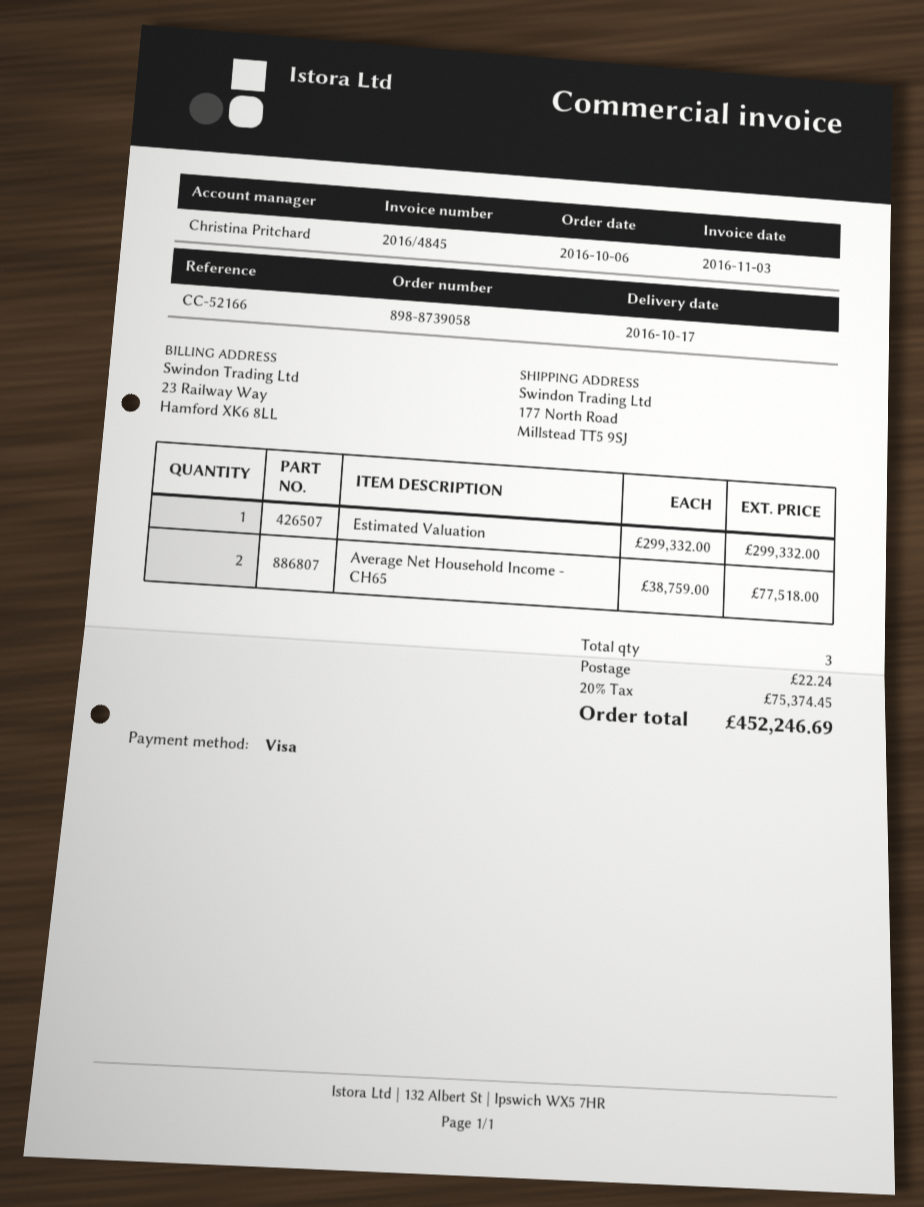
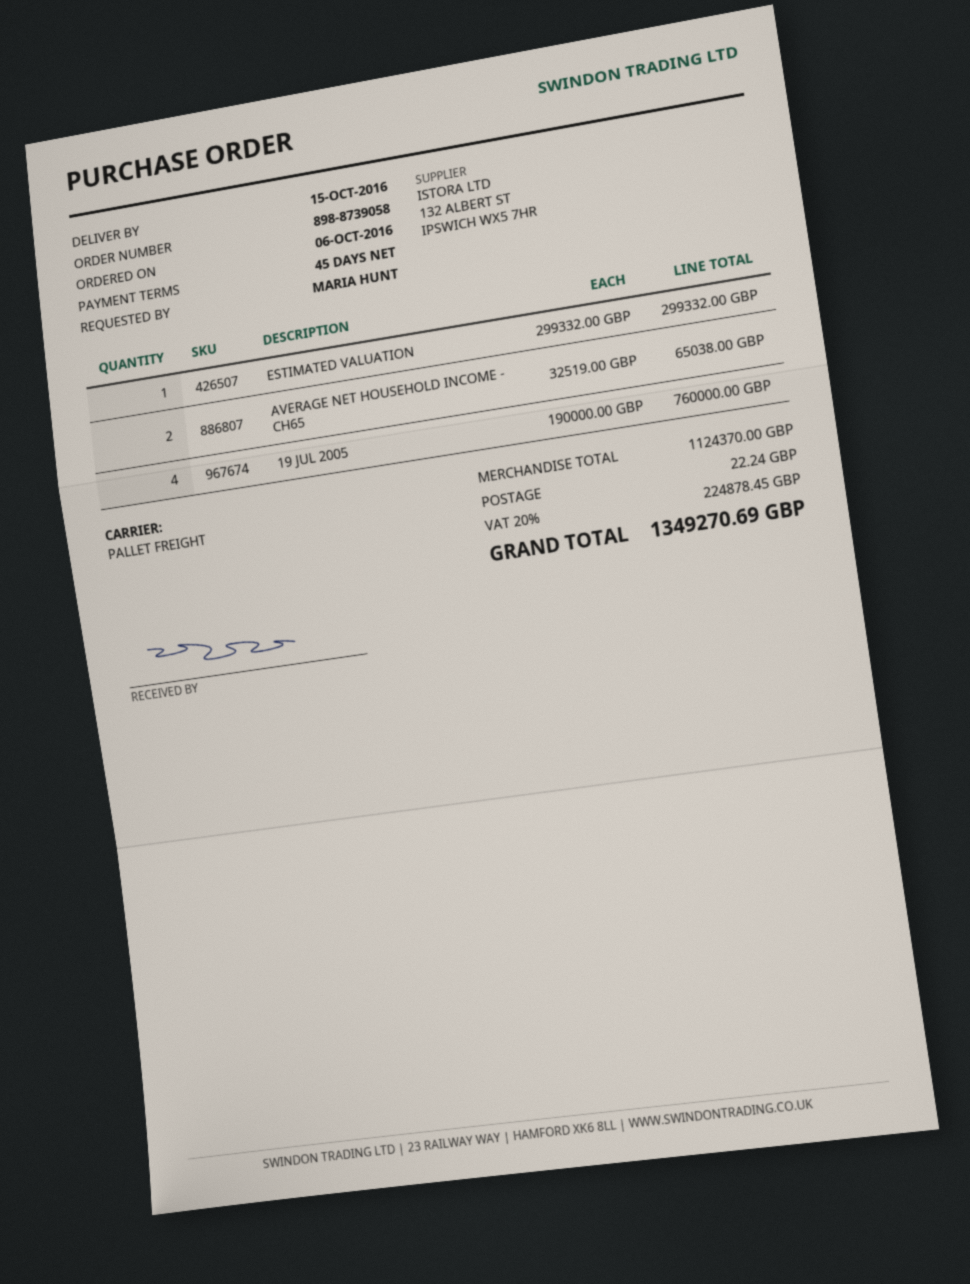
delivery date: 2016-10-17 -> 2016-10-15
Average Net Household Income - CH65: 2 x 38759.00 = 77518.00 -> 2 x 32519.00 = 65038.00
19 JUL 2005: none -> 4 x 190000.00 = 760000.00
tax: 20% = 75374.45 -> 20% = 224878.45
total: 452246.69 -> 1349270.69

